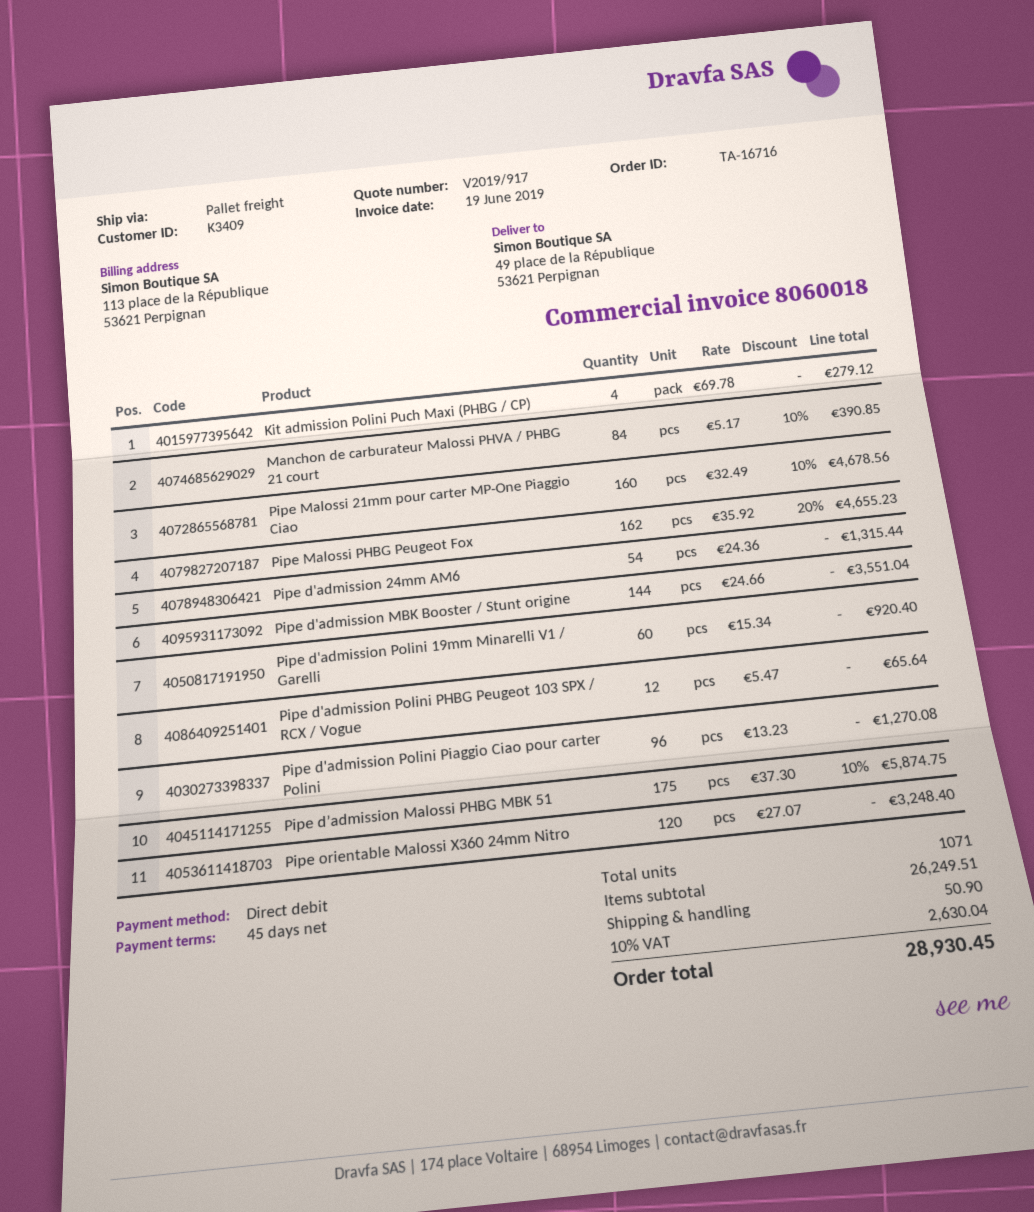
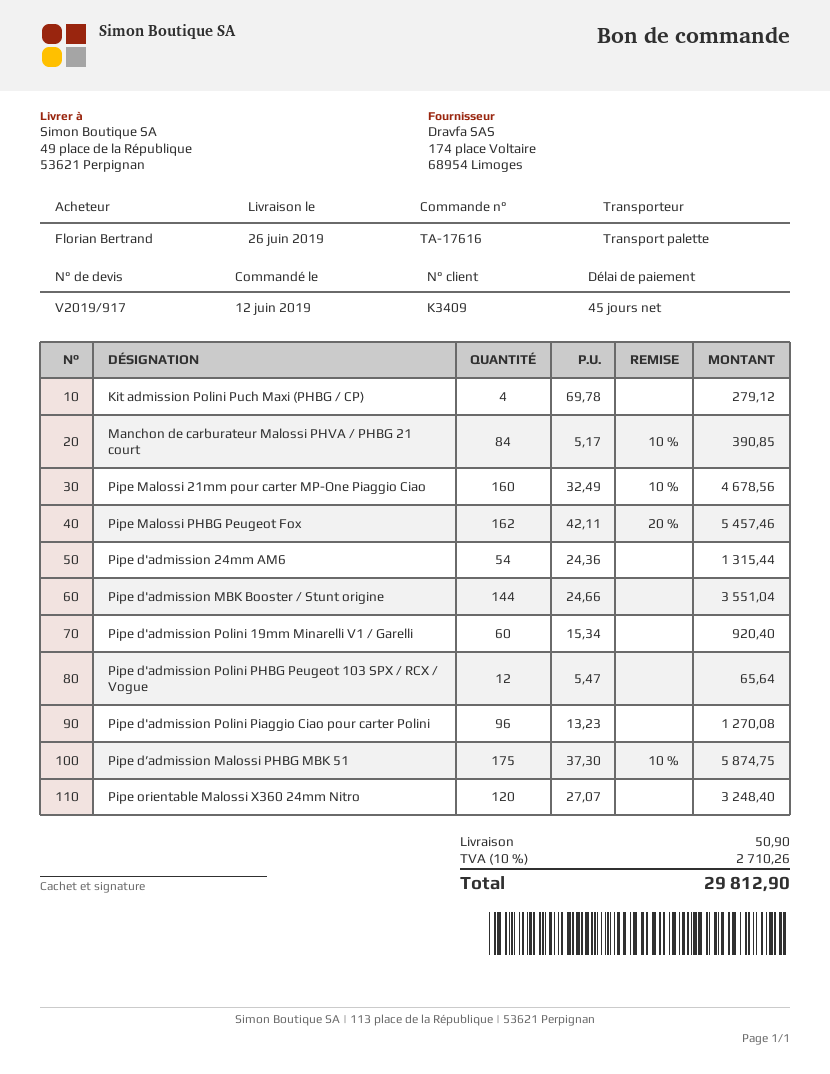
order number: TA-16716 -> TA-17616
Pipe Malossi PHBG Peugeot Fox: 162 x 35.92 - 20% = 4655.23 -> 162 x 42.11 - 20% = 5457.46
tax: 10% = 2630.04 -> 10% = 2710.26
total: 28930.45 -> 29812.90

